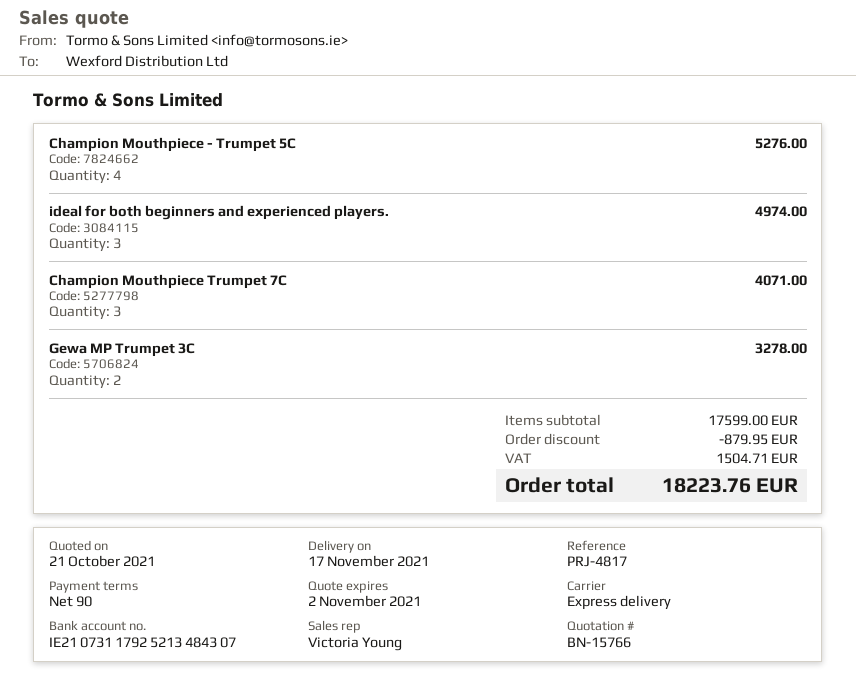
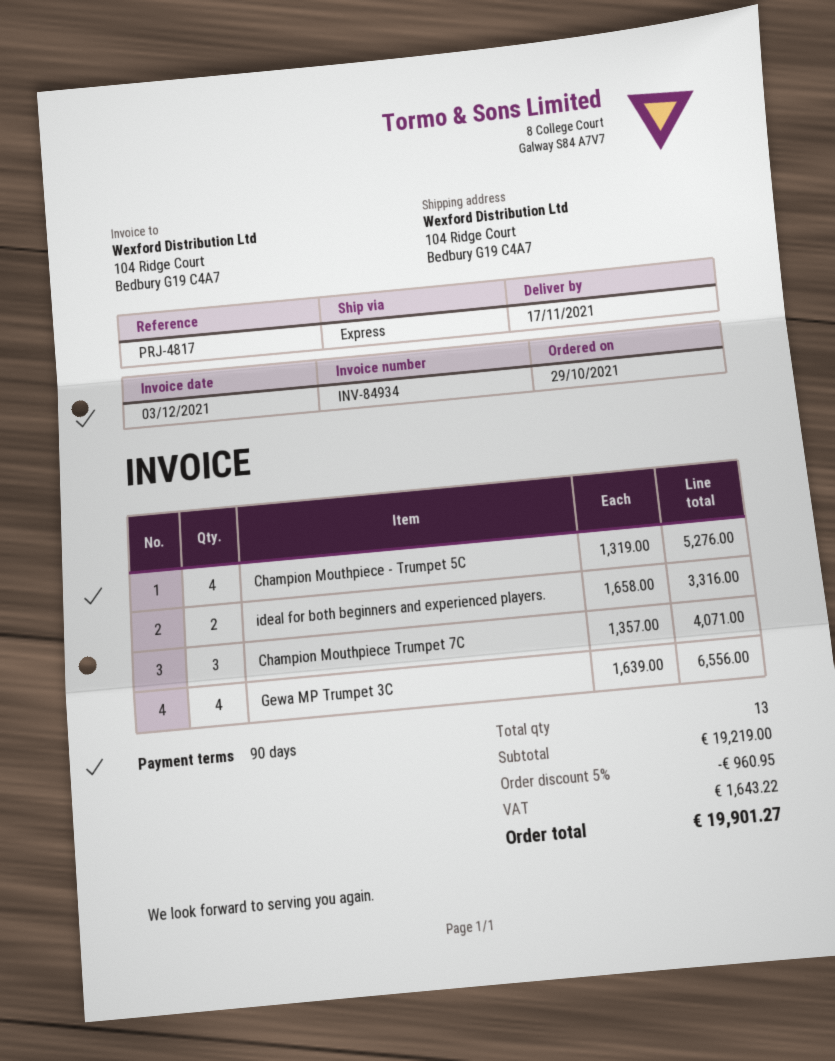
ideal for both beginners and experienced players.: 3 for 4974.00 -> 2 for 3316.00
Gewa MP Trumpet 3C: 2 for 3278.00 -> 4 for 6556.00
subtotal: 17599.00 -> 19219.00
discount: 879.95 -> 960.95
tax: 1504.71 -> 1643.22
total: 18223.76 -> 19901.27

